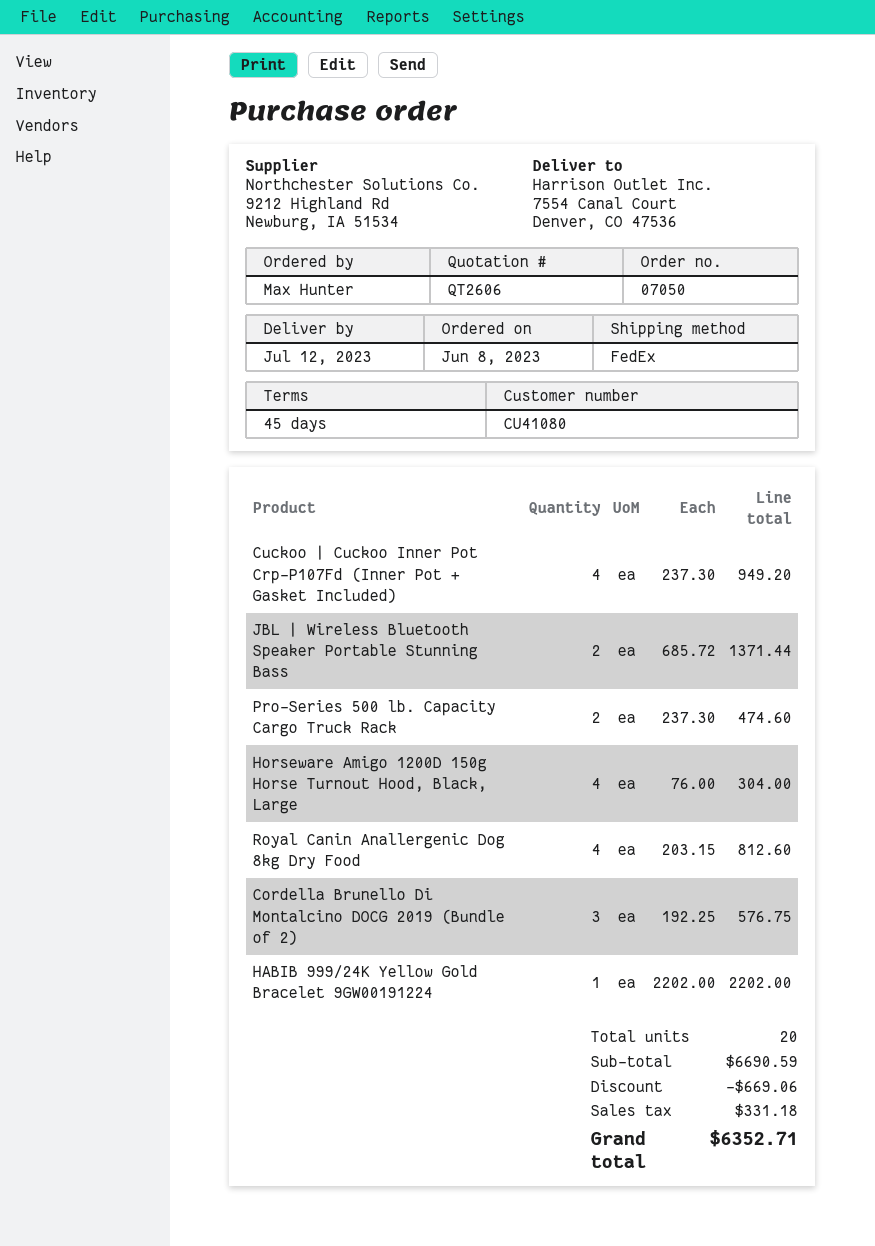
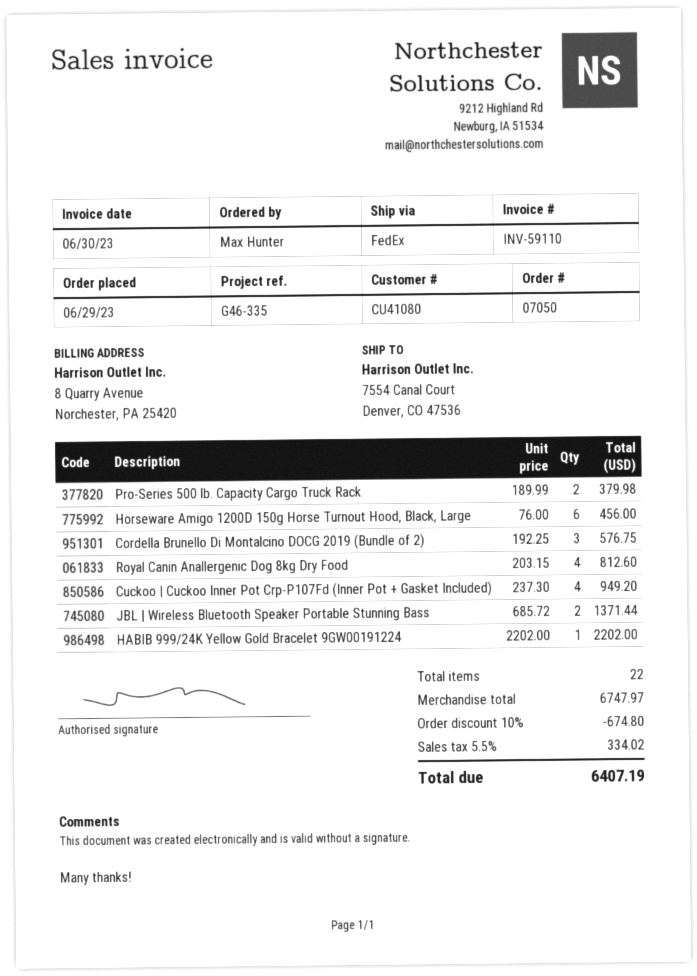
order date: 2023-06-08 -> 2023-06-29
Pro-Series 500 lb. Capacity Cargo Truck Rack: 2 x 237.30 = 474.60 -> 2 x 189.99 = 379.98
Horseware Amigo 1200D 150g Horse Turnout Hood, Black, Large: 4 x 76.00 = 304.00 -> 6 x 76.00 = 456.00
total quantity: 20 -> 22
subtotal: 6690.59 -> 6747.97
discount: 669.06 -> 674.80
tax: 331.18 -> 334.02
total: 6352.71 -> 6407.19

